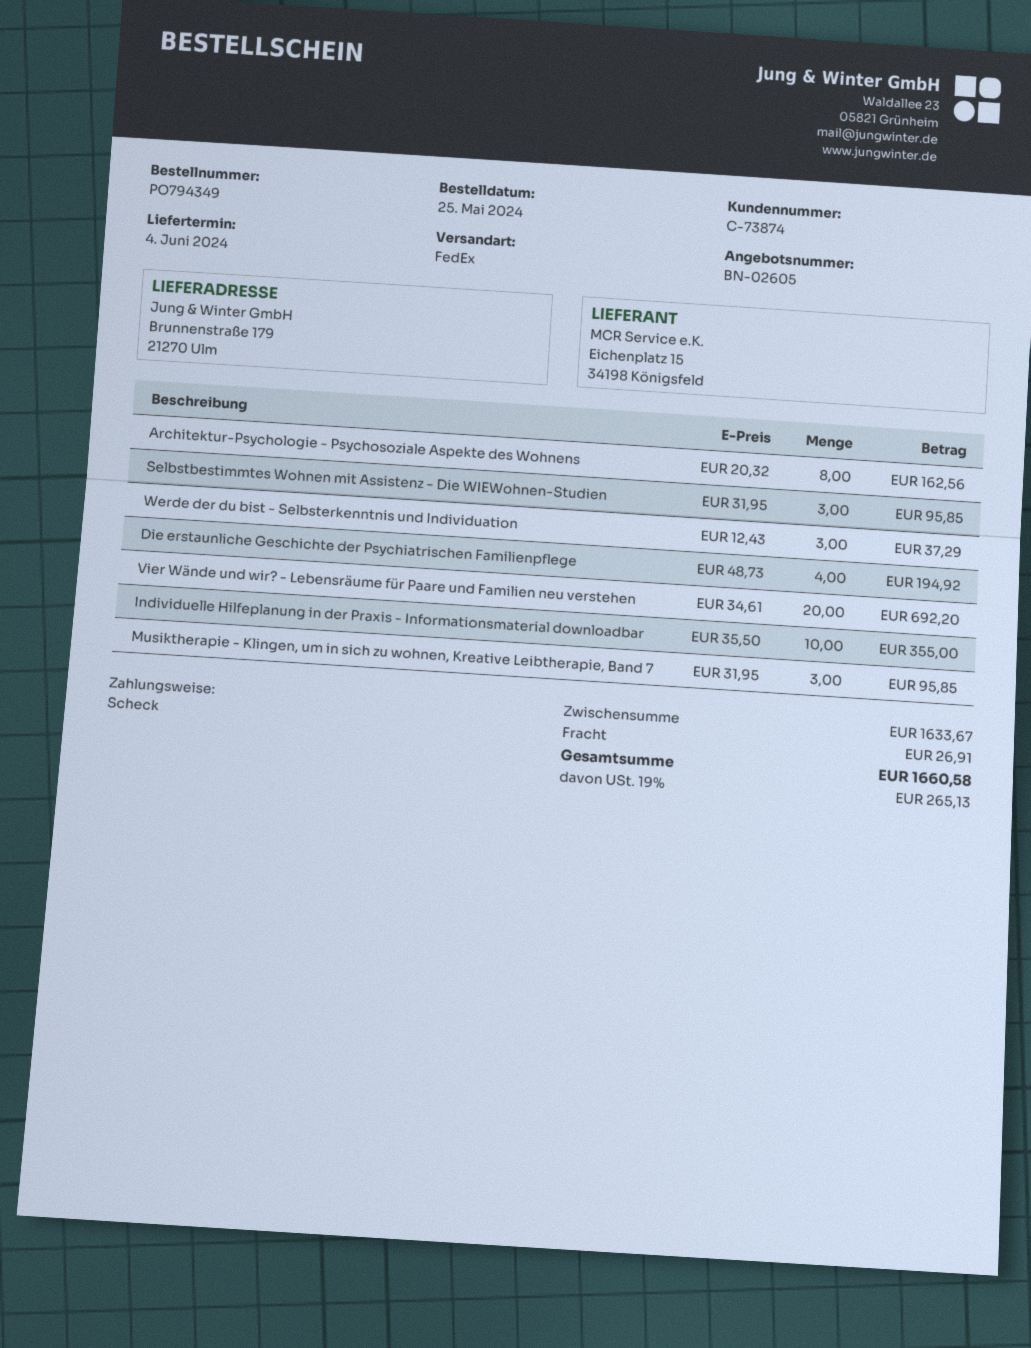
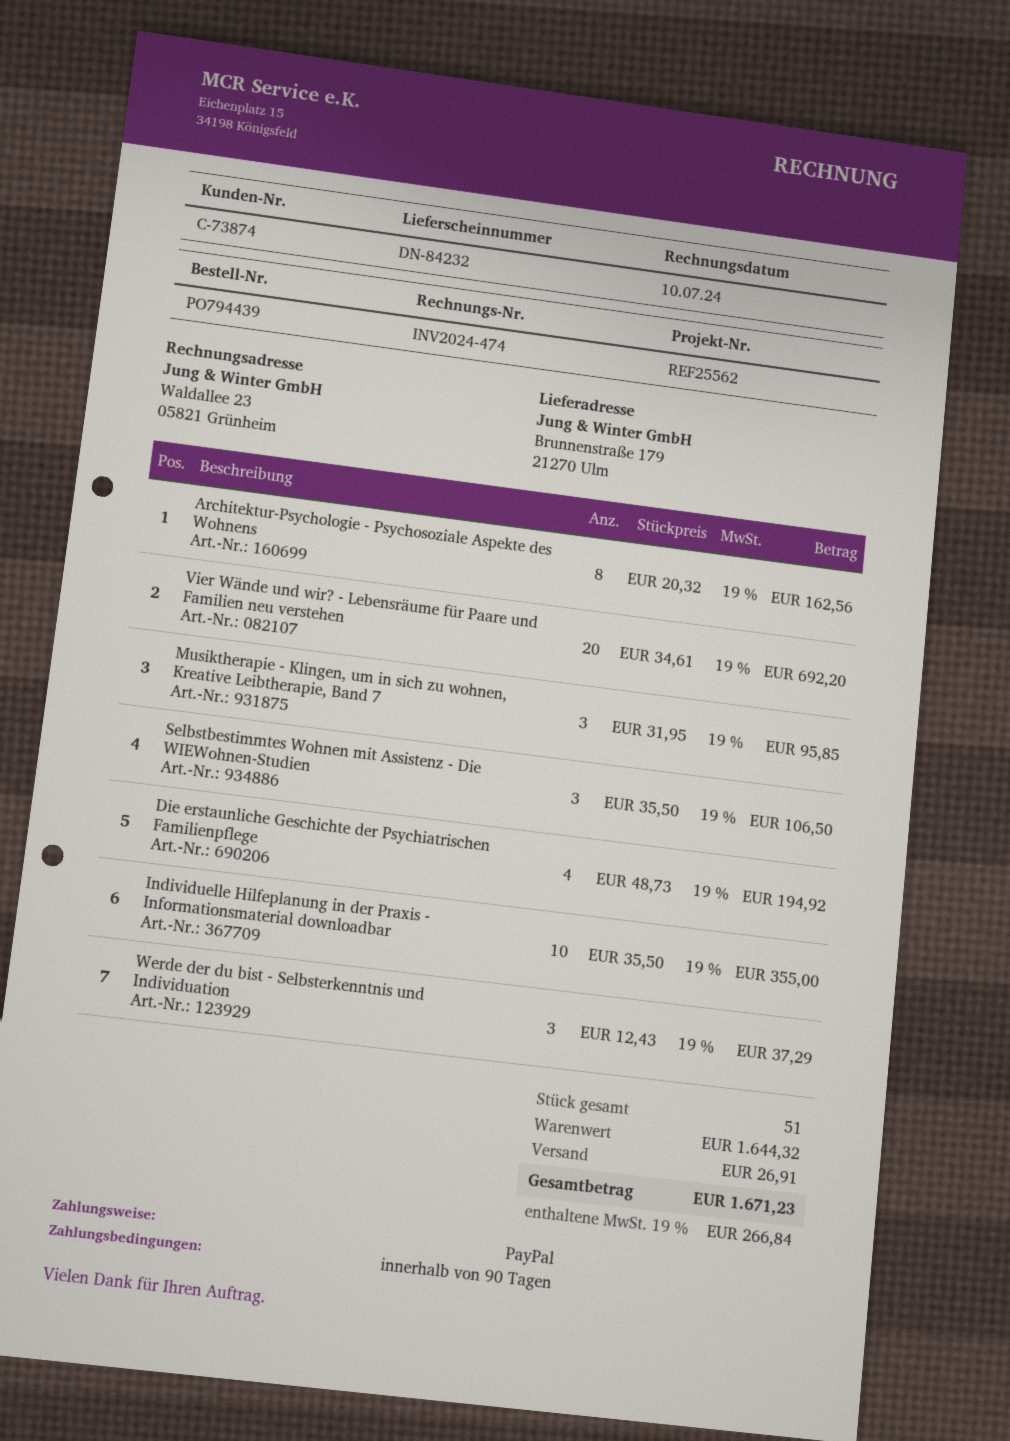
order number: PO794349 -> PO794439
payment method: cheque -> PayPal
Selbstbestimmtes Wohnen mit Assistenz - Die WIEWohnen-Studien: 3 x 31.95 = 95.85 -> 3 x 35.50 = 106.50
subtotal: 1633.67 -> 1644.32
tax: 19% = 265.13 -> 19% = 266.84
total: 1660.58 -> 1671.23

